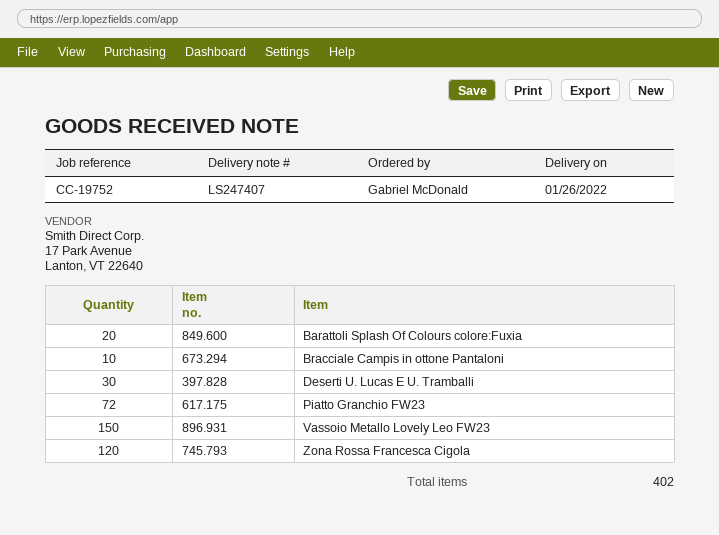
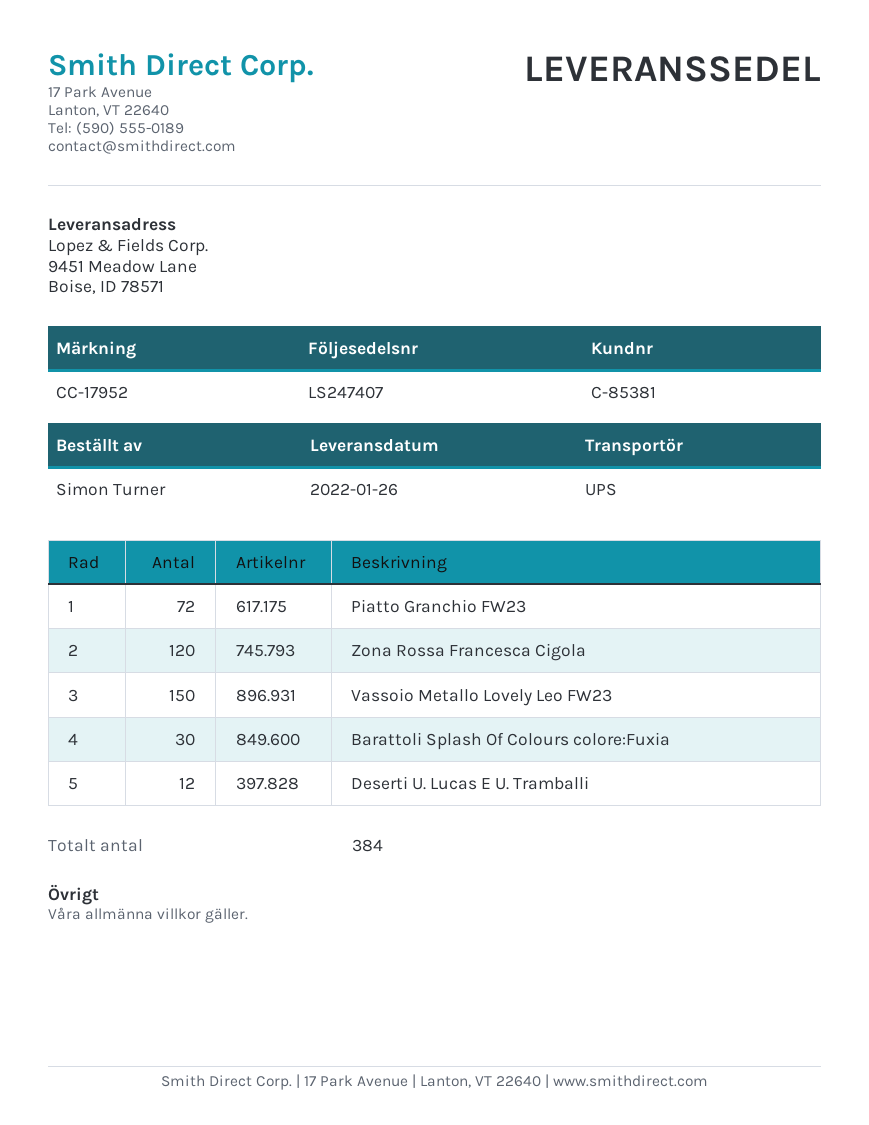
reference: CC-19752 -> CC-17952
ordered by: Gabriel McDonald -> Simon Turner
Barattoli Splash Of Colours colore:Fuxia: 20 -> 30
Bracciale Campis in ottone Pantaloni: 10 -> none
Deserti U. Lucas E U. Tramballi: 30 -> 12
total quantity: 402 -> 384

